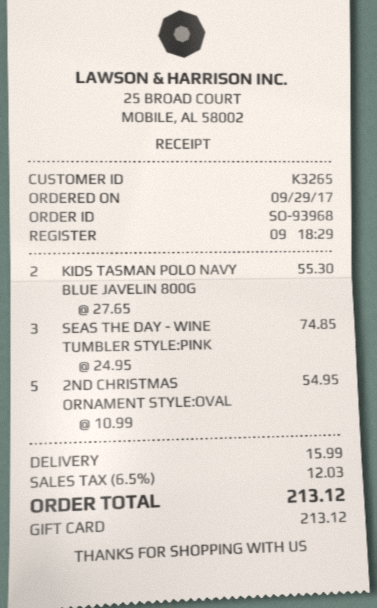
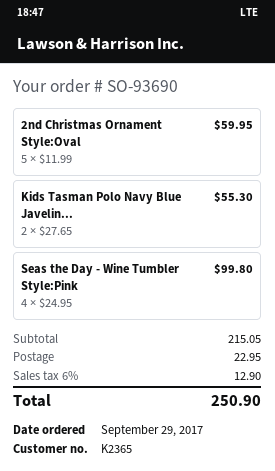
order number: SO-93968 -> SO-93690
customer number: K3265 -> K2365
SEAS THE DAY - WINE TUMBLER STYLE:PINK: 3 x 24.95 = 74.85 -> 4 x 24.95 = 99.80
2ND CHRISTMAS ORNAMENT STYLE:OVAL: 5 x 10.99 = 54.95 -> 5 x 11.99 = 59.95
shipping: 15.99 -> 22.95
tax: 6.5% = 12.03 -> 6% = 12.90
total: 213.12 -> 250.90

